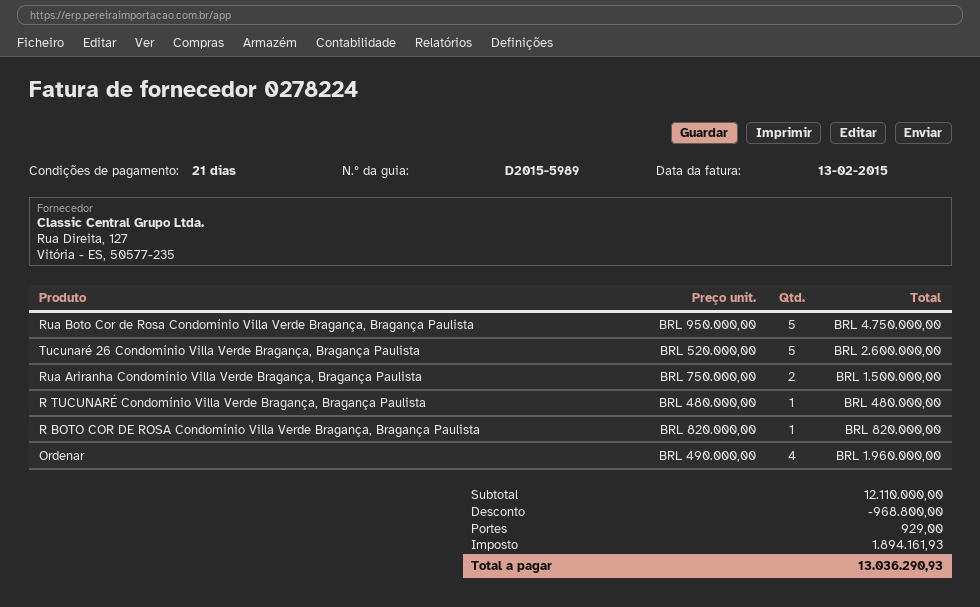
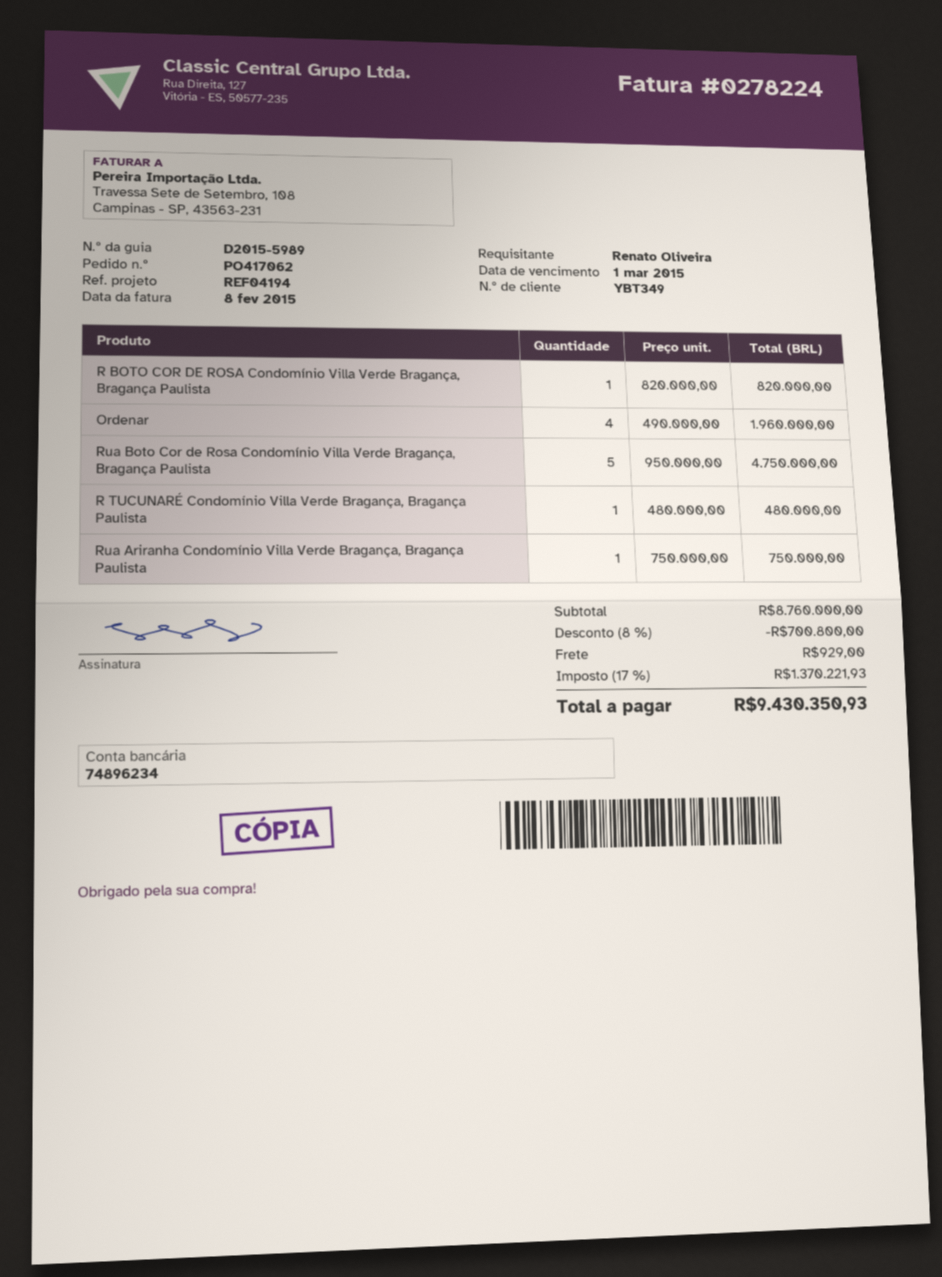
invoice date: 2015-02-13 -> 2015-02-08
Tucunaré 26 Condomínio Villa Verde Bragança, Bragança Paulista: 5 x 520000.00 = 2600000.00 -> none
Rua Ariranha Condomínio Villa Verde Bragança, Bragança Paulista: 2 x 750000.00 = 1500000.00 -> 1 x 750000.00 = 750000.00
subtotal: 12110000.00 -> 8760000.00
discount: 968800.00 -> 700800.00
tax: 1894161.93 -> 1370221.93
total: 13036290.93 -> 9430350.93

